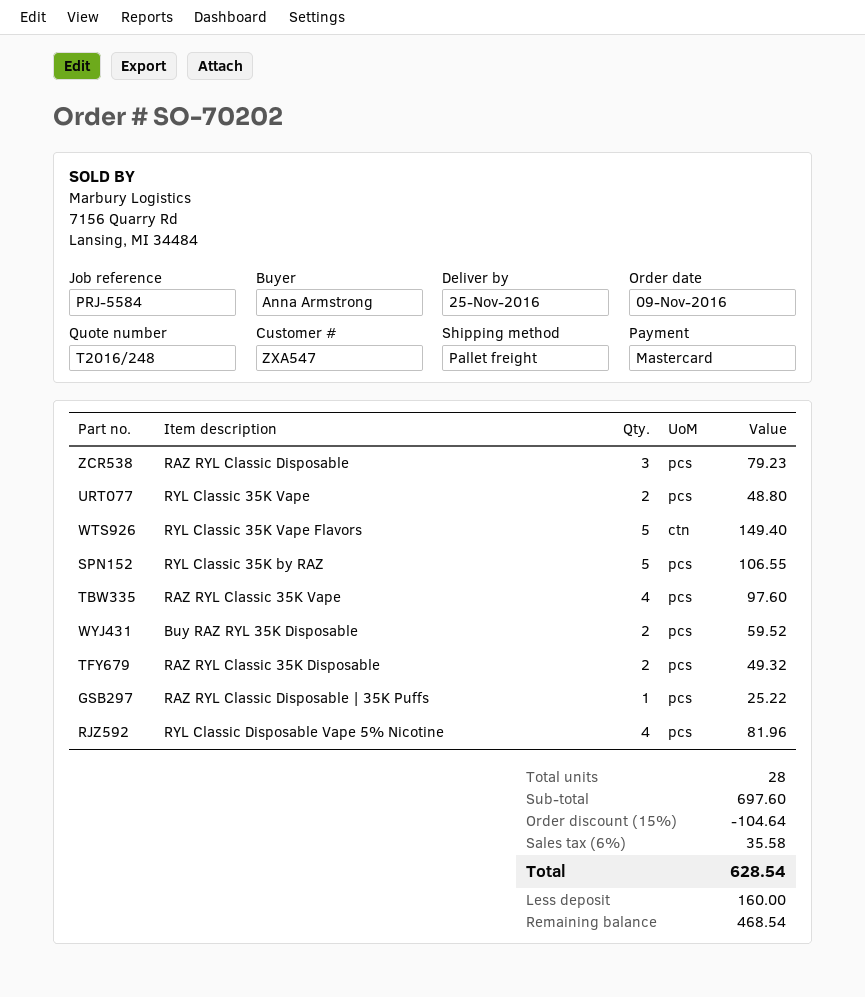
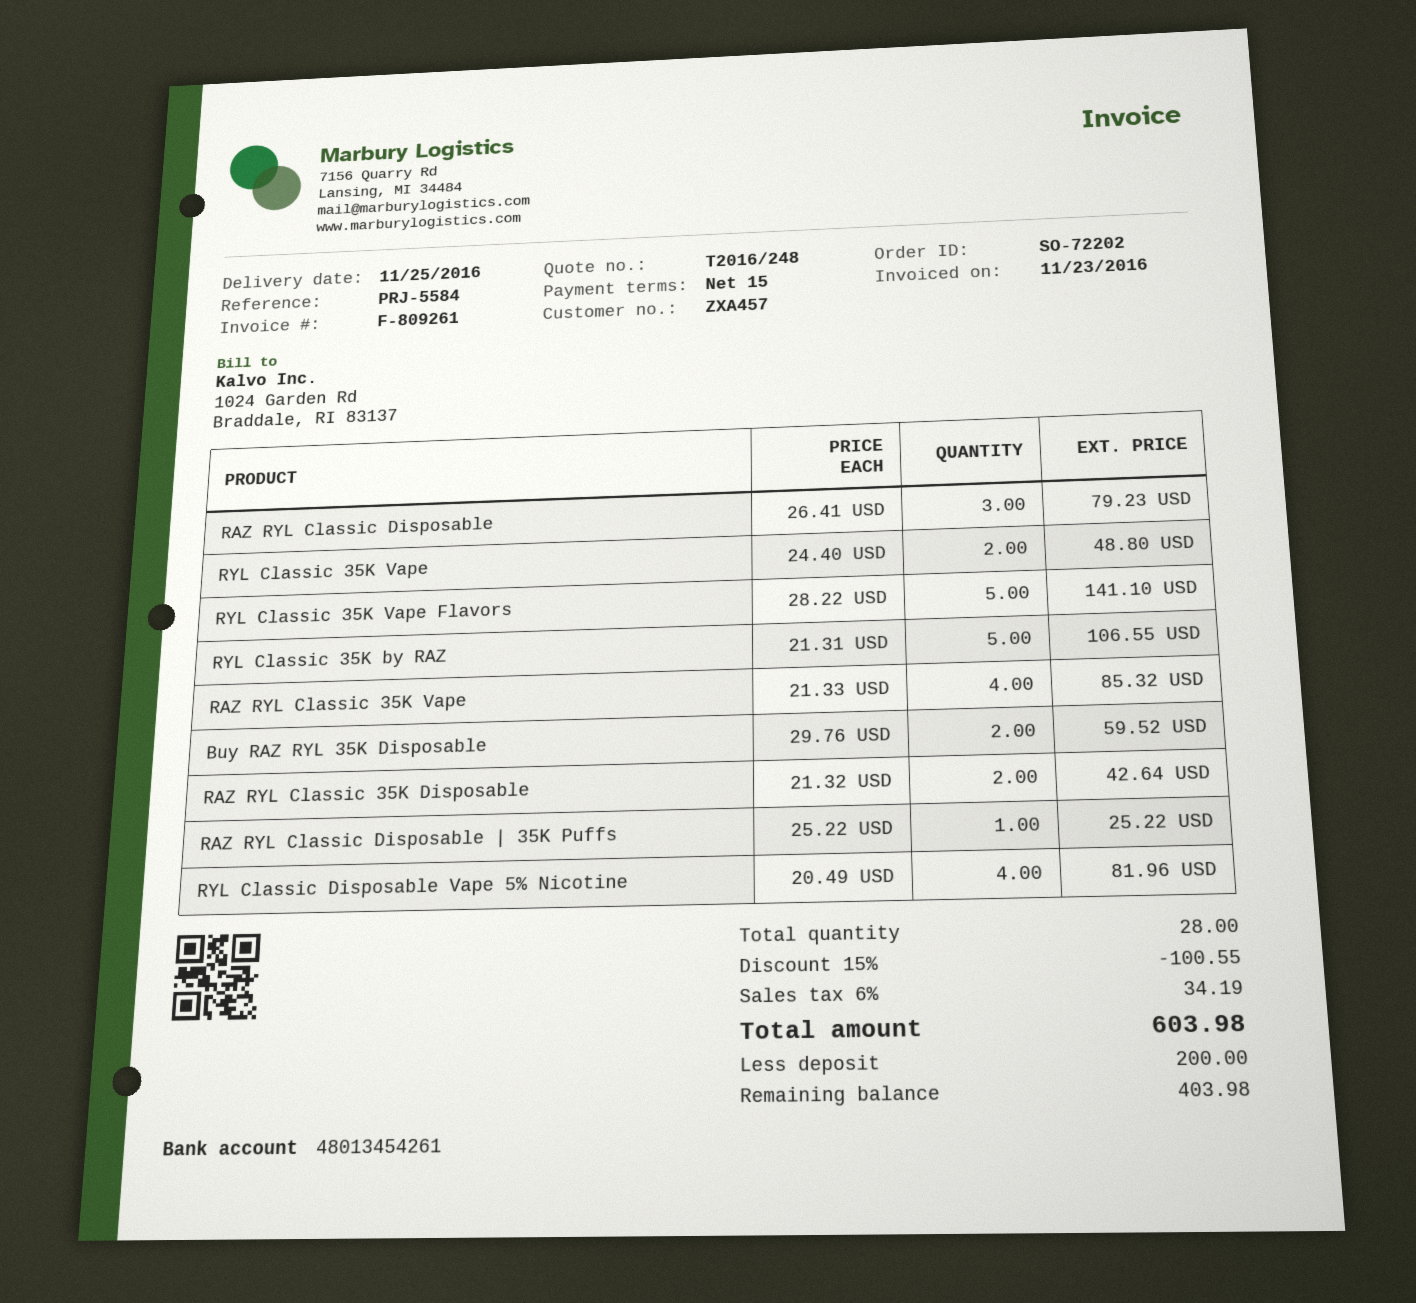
order number: SO-70202 -> SO-72202
customer number: ZXA547 -> ZXA457
RYL Classic 35K Vape Flavors: 5 for 149.40 -> 5 for 141.10
RAZ RYL Classic 35K Vape: 4 for 97.60 -> 4 for 85.32
RAZ RYL Classic 35K Disposable: 2 for 49.32 -> 2 for 42.64
discount: 15% = 104.64 -> 15% = 100.55
tax: 6% = 35.58 -> 6% = 34.19
total: 628.54 -> 603.98
deposit: 160.00 -> 200.00
balance: 468.54 -> 403.98

